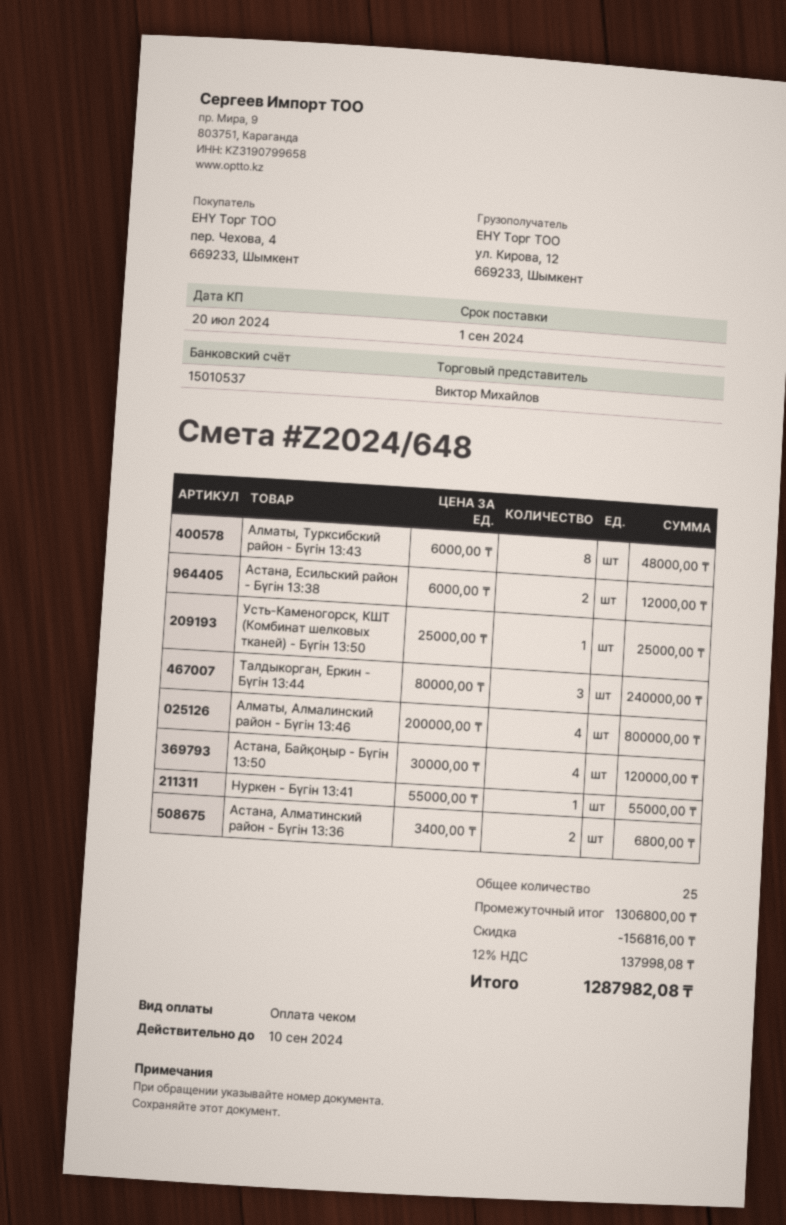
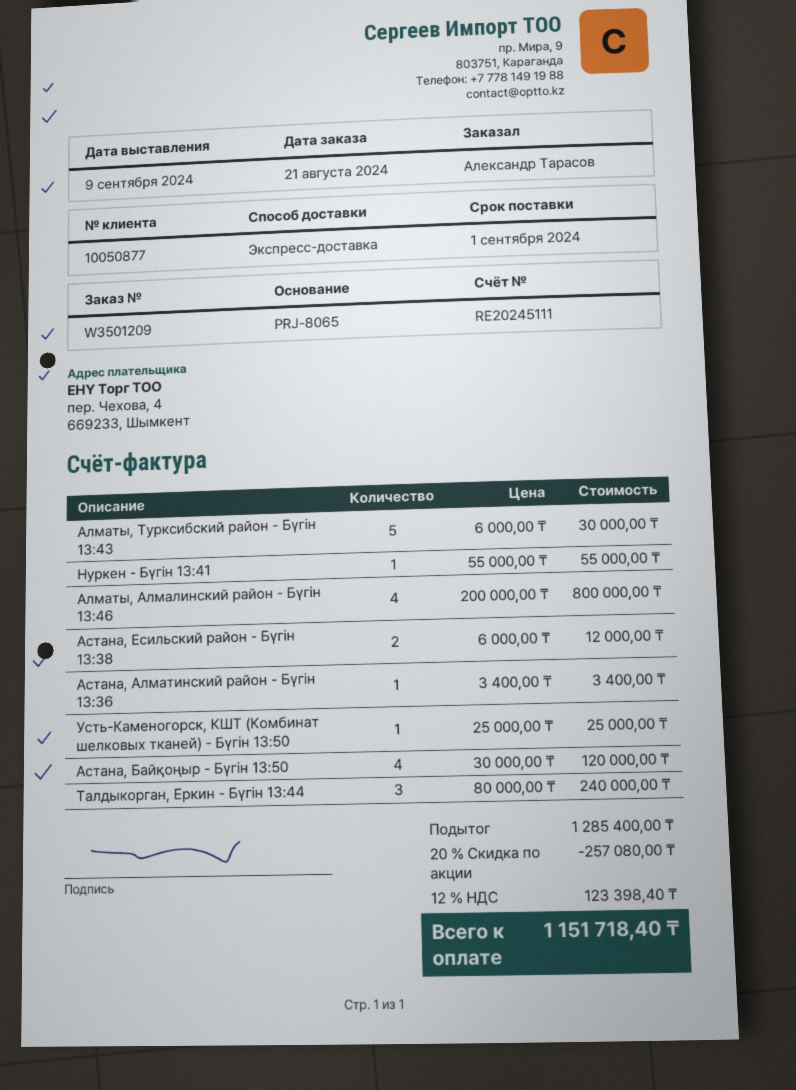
Алматы, Турксибский район - Бүгін 13:43: 8 x 6000.00 = 48000.00 -> 5 x 6000.00 = 30000.00
Астана, Алматинский район - Бүгін 13:36: 2 x 3400.00 = 6800.00 -> 1 x 3400.00 = 3400.00
subtotal: 1306800.00 -> 1285400.00
discount: 156816.00 -> 257080.00
tax: 12% = 137998.08 -> 12% = 123398.40
total: 1287982.08 -> 1151718.40

